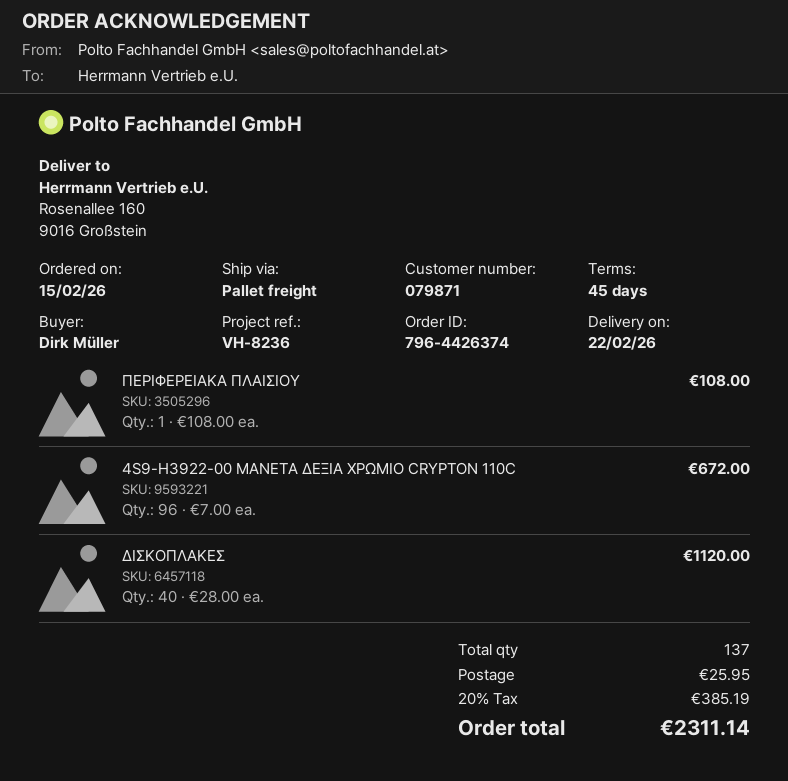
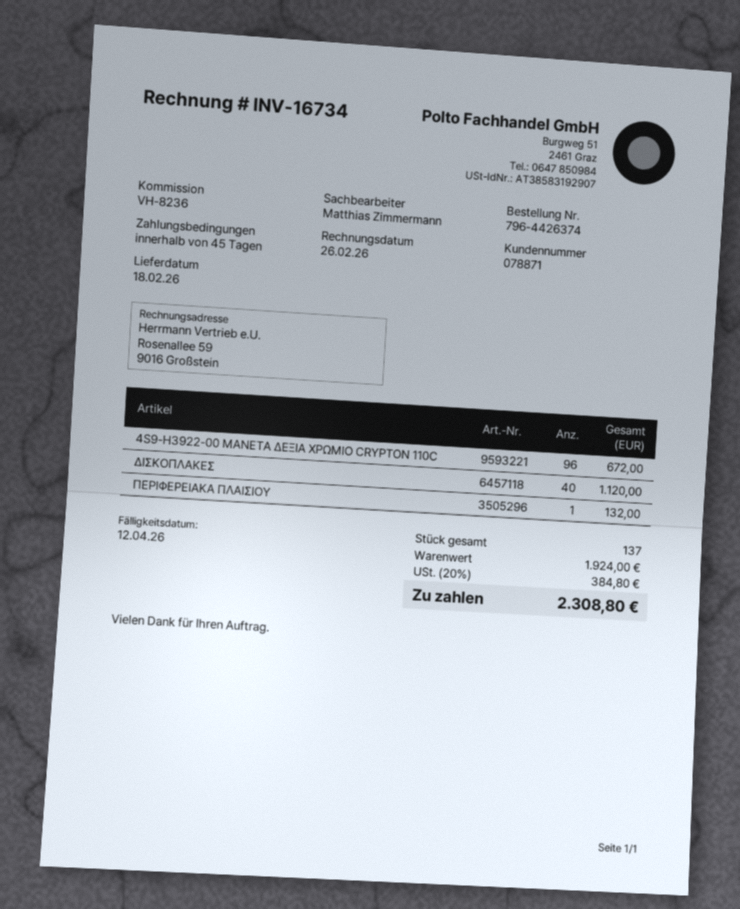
delivery date: 2026-02-22 -> 2026-02-18
customer number: 079871 -> 078871
ΠΕΡΙΦΕΡΕΙΑΚΑ ΠΛΑΙΣΙΟΥ: 1 for 108.00 -> 1 for 132.00
shipping: 25.95 -> none
tax: 20% = 385.19 -> 20% = 384.80
total: 2311.14 -> 2308.80

